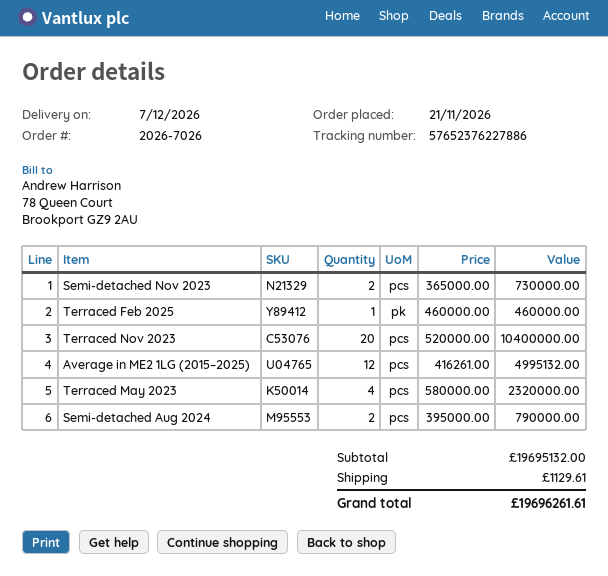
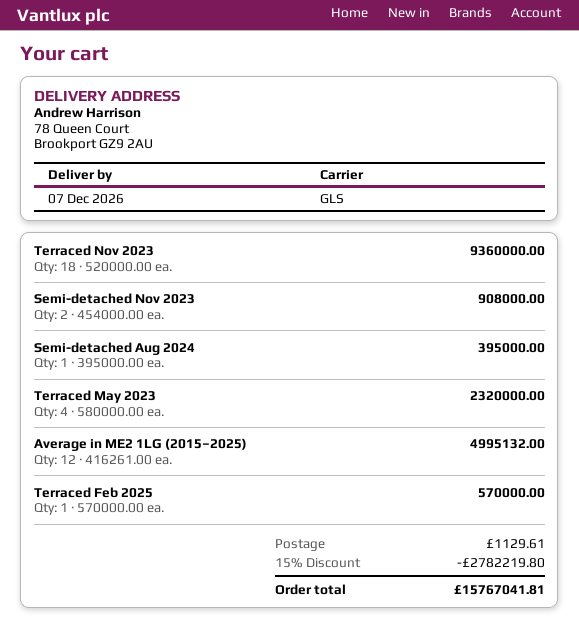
Semi-detached Nov 2023: 2 x 365000.00 = 730000.00 -> 2 x 454000.00 = 908000.00
Terraced Feb 2025: 1 x 460000.00 = 460000.00 -> 1 x 570000.00 = 570000.00
Terraced Nov 2023: 20 x 520000.00 = 10400000.00 -> 18 x 520000.00 = 9360000.00
Semi-detached Aug 2024: 2 x 395000.00 = 790000.00 -> 1 x 395000.00 = 395000.00
discount: none -> 15% = 2782219.80
total: 19696261.61 -> 15767041.81

